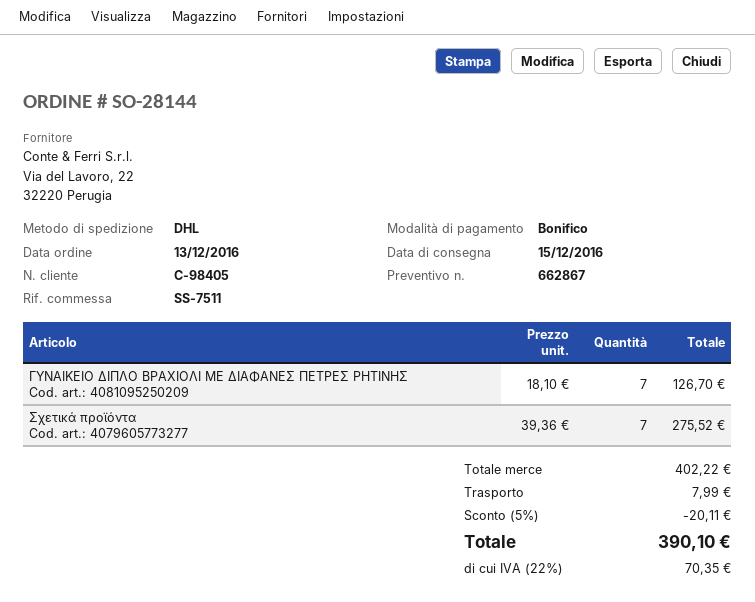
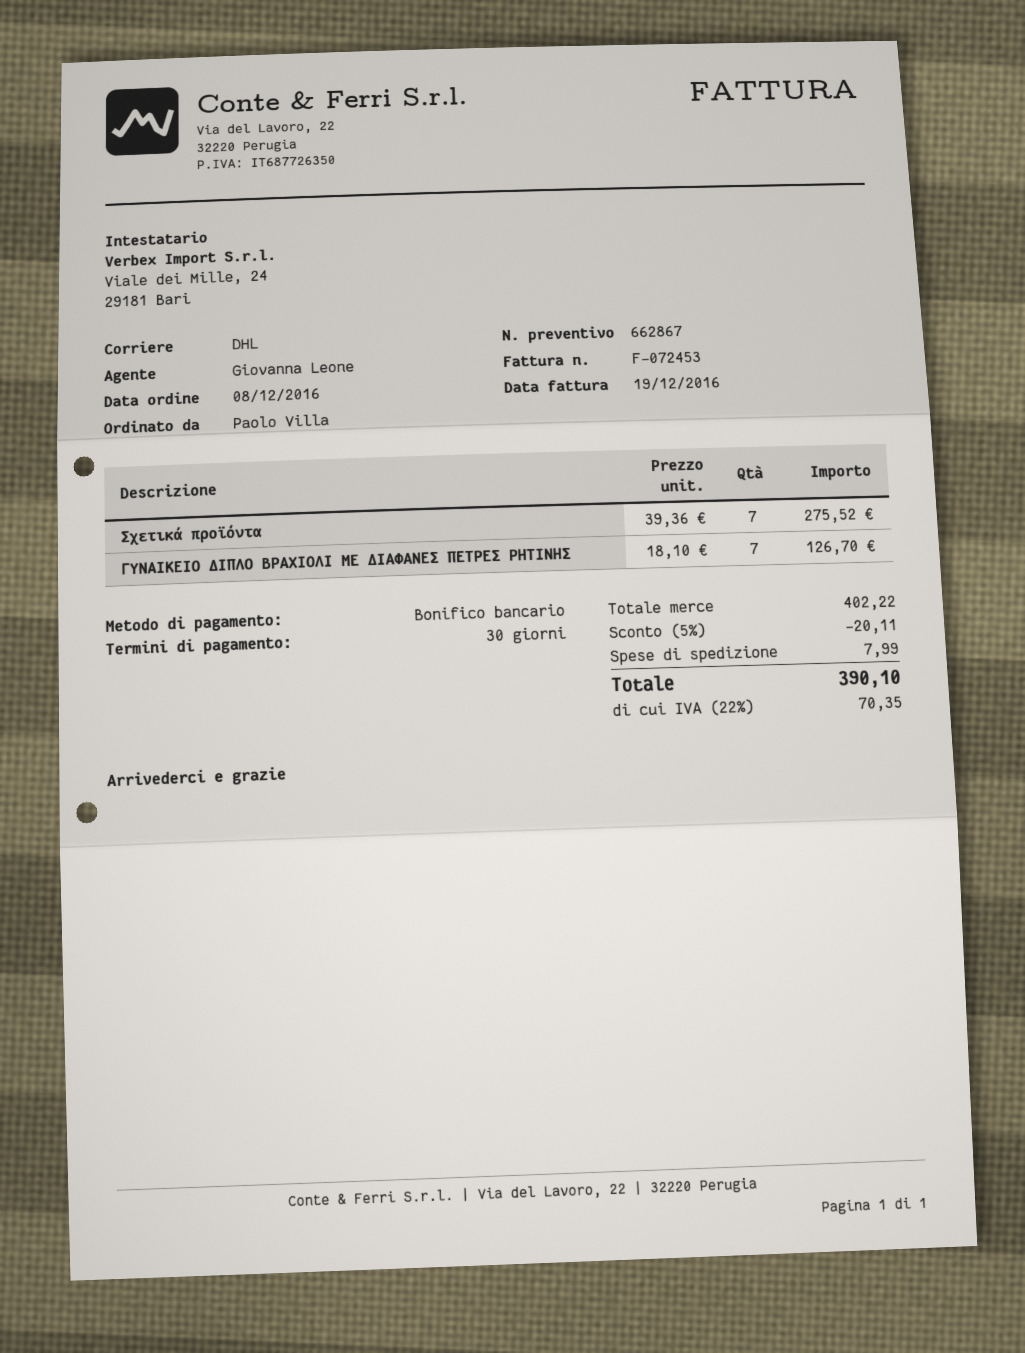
order date: 2016-12-13 -> 2016-12-08

